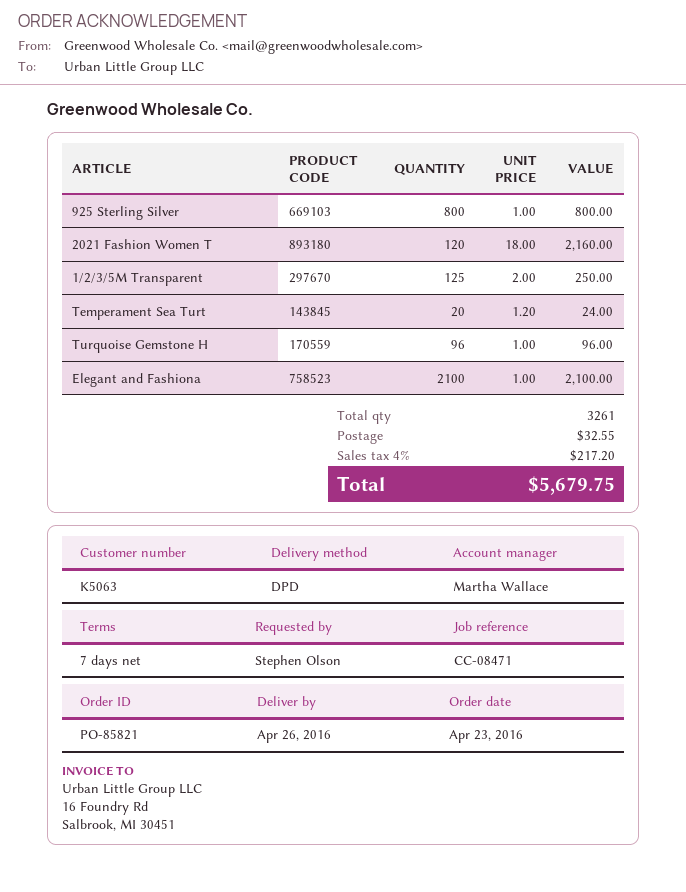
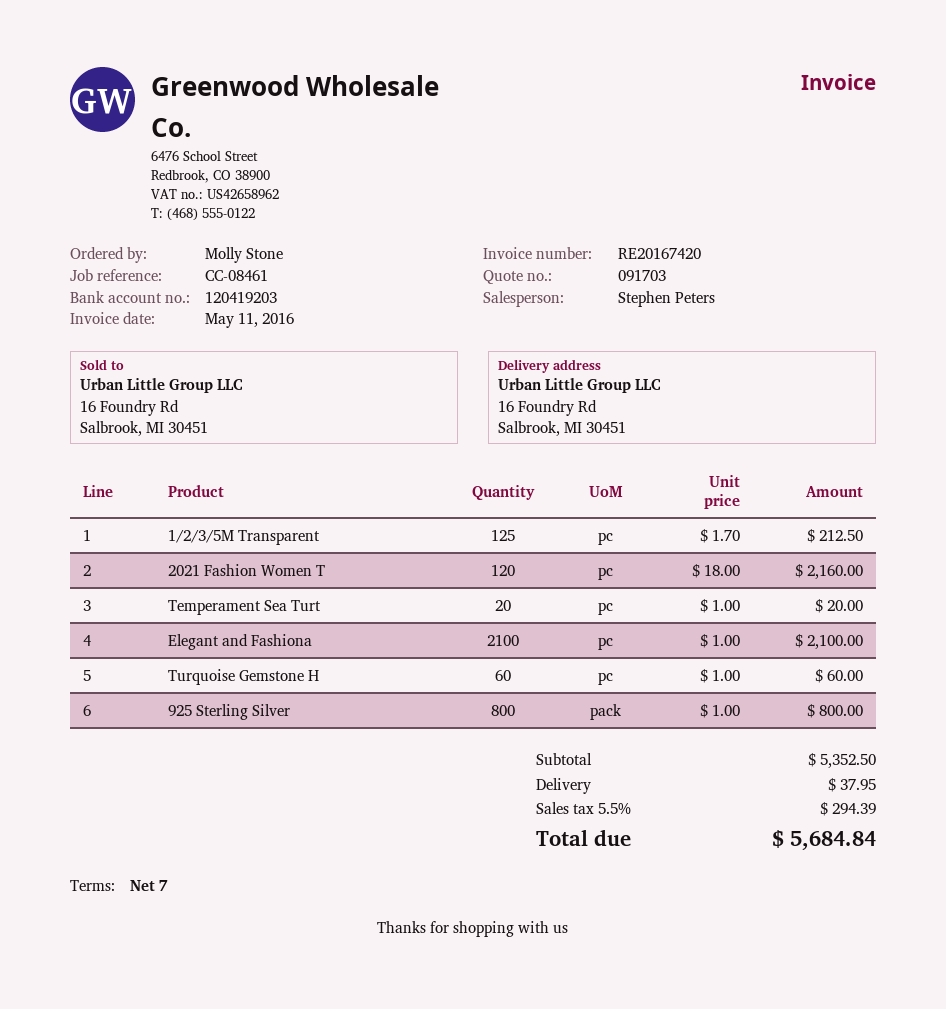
reference: CC-08471 -> CC-08461
ordered by: Stephen Olson -> Molly Stone
sales rep: Martha Wallace -> Stephen Peters
1/2/3/5M Transparent: 125 x 2.00 = 250.00 -> 125 x 1.70 = 212.50
Temperament Sea Turt: 20 x 1.20 = 24.00 -> 20 x 1.00 = 20.00
Turquoise Gemstone H: 96 x 1.00 = 96.00 -> 60 x 1.00 = 60.00
shipping: 32.55 -> 37.95
tax: 4% = 217.20 -> 5.5% = 294.39
total: 5679.75 -> 5684.84

